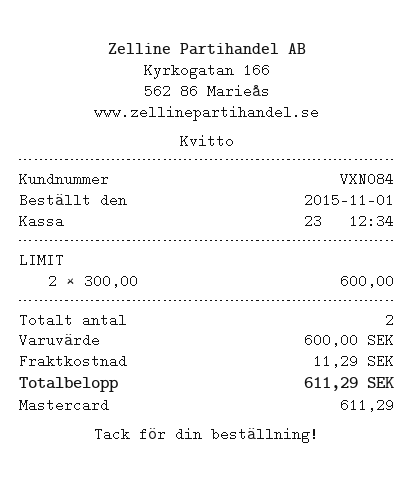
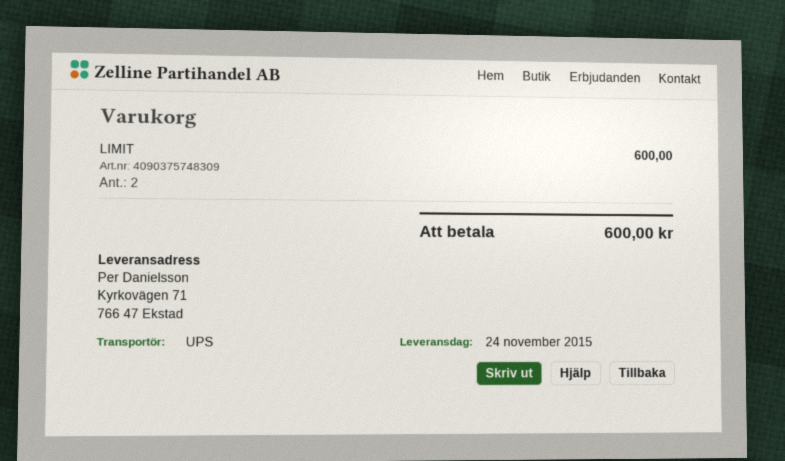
shipping: 11.29 -> none
total: 611.29 -> 600.00

